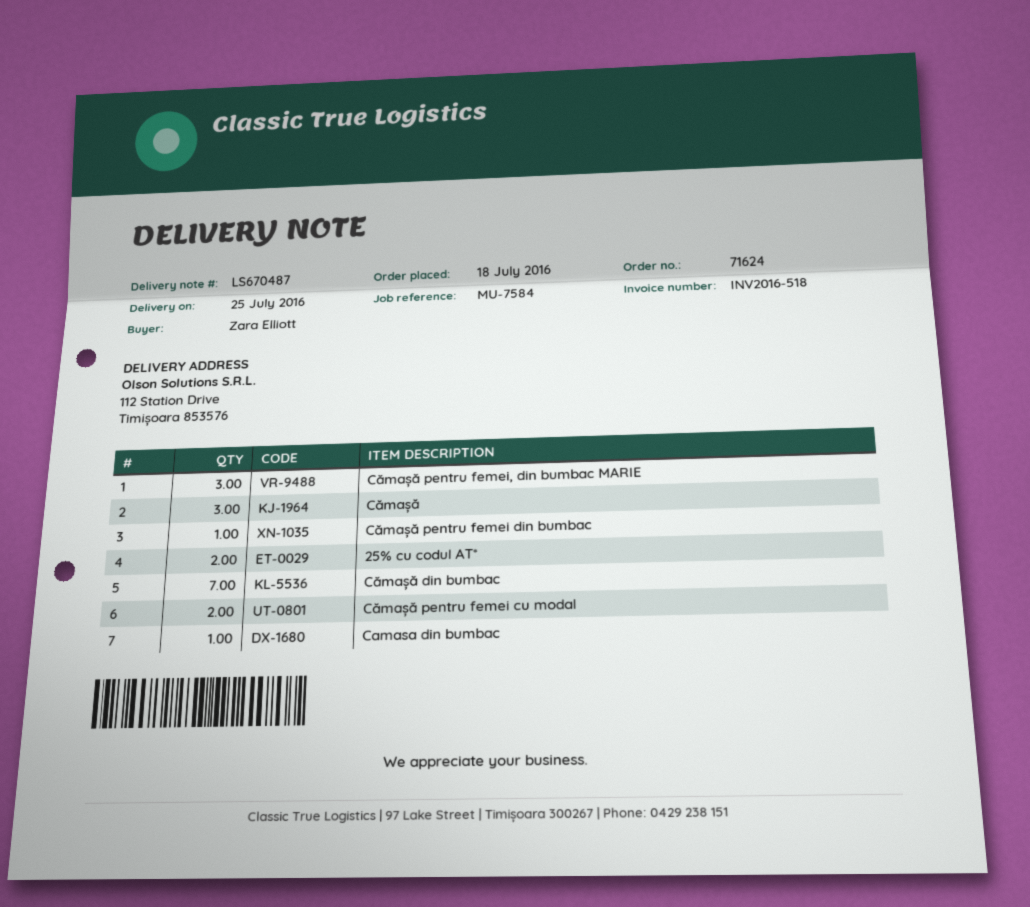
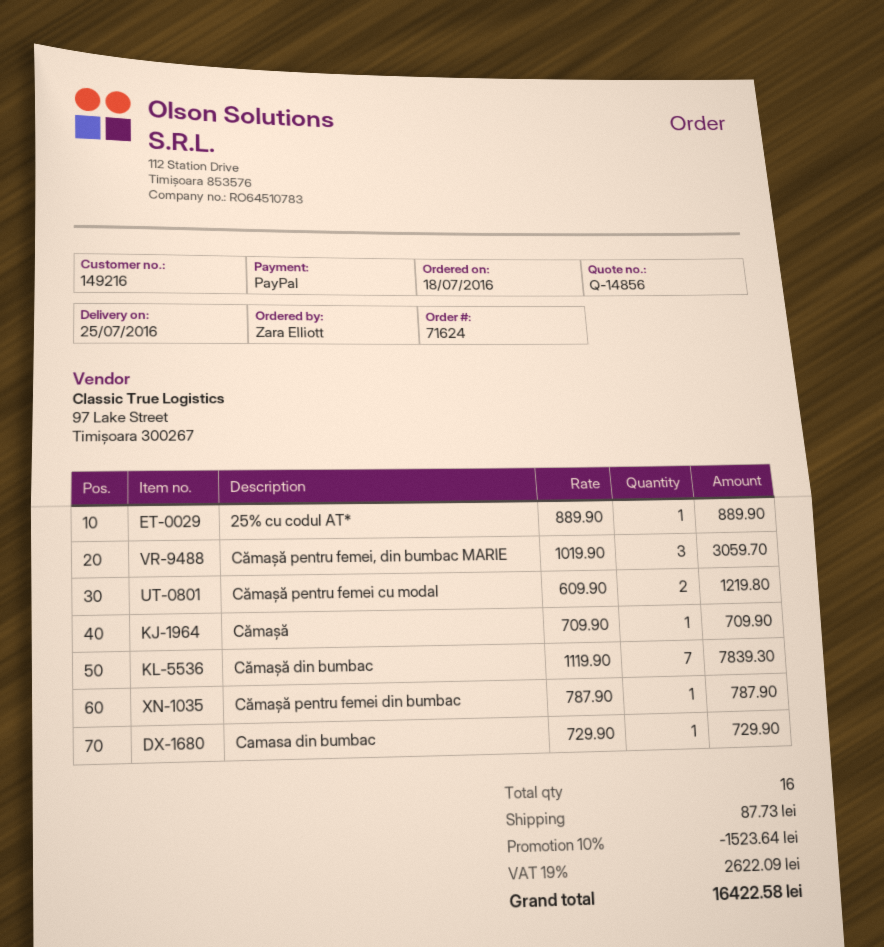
Cămașă: 3 -> 1
25% cu codul AT*: 2 -> 1

